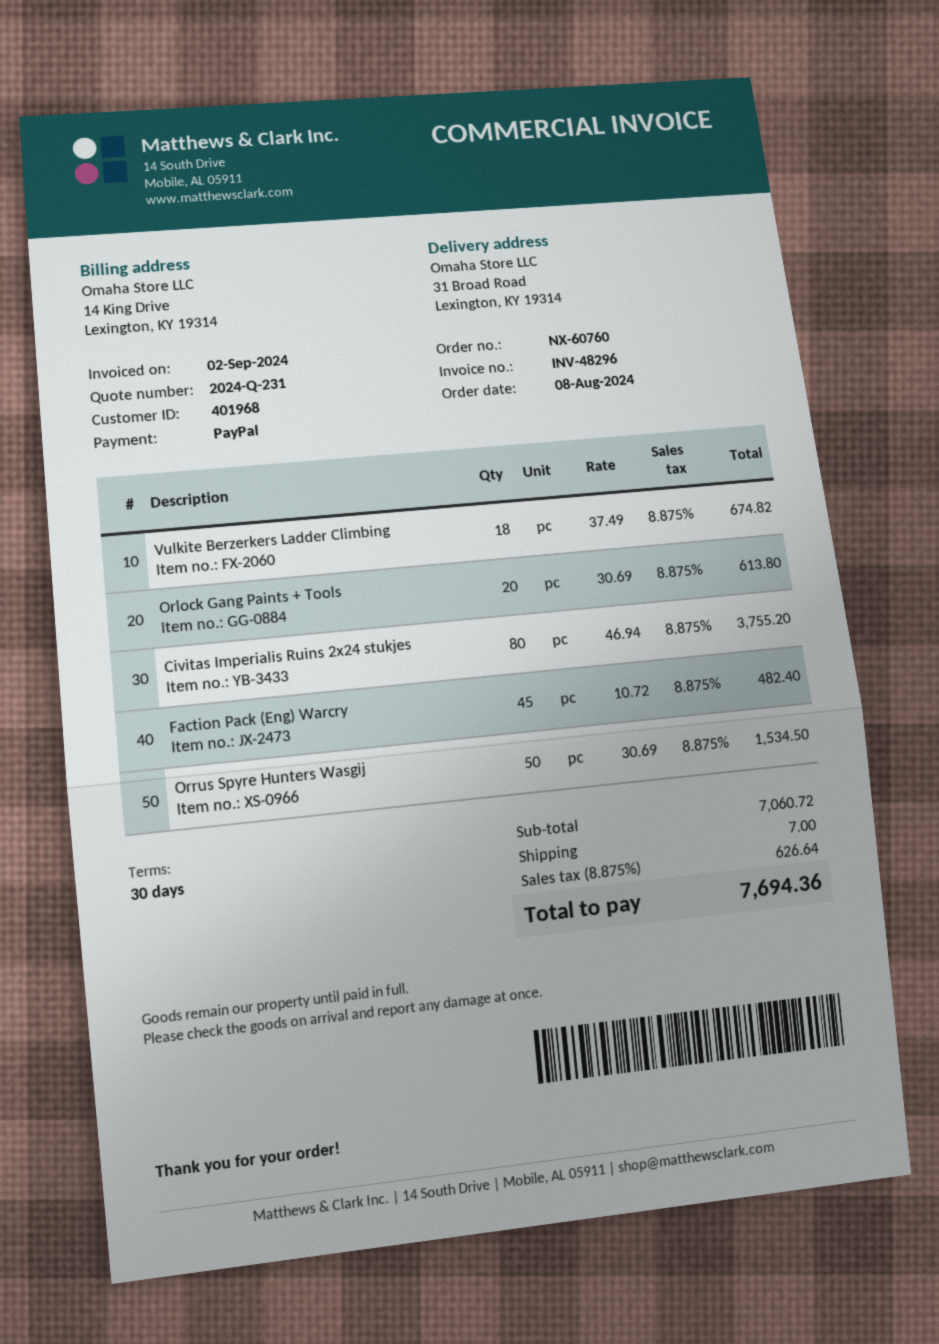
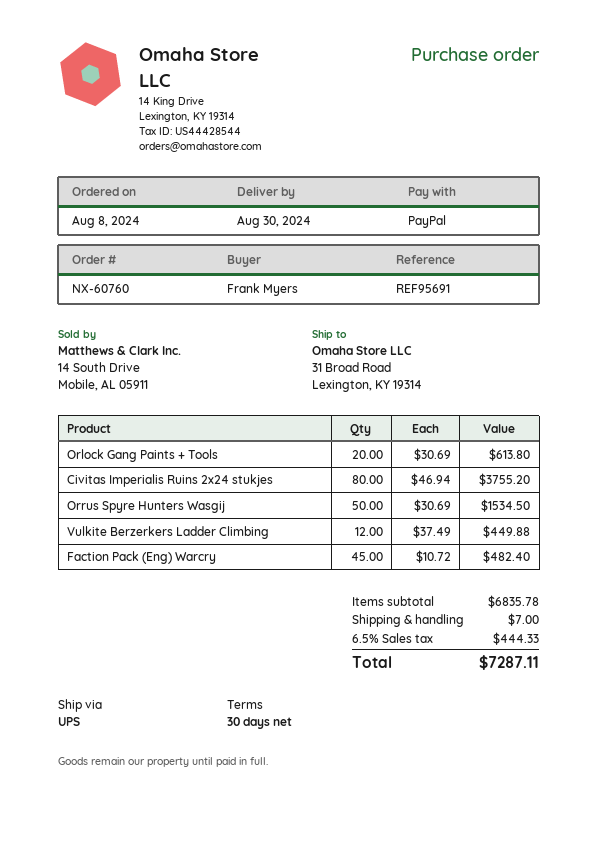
Vulkite Berzerkers Ladder Climbing: 18 x 37.49 = 674.82 -> 12 x 37.49 = 449.88
subtotal: 7060.72 -> 6835.78
tax: 8.875% = 626.64 -> 6.5% = 444.33
total: 7694.36 -> 7287.11

